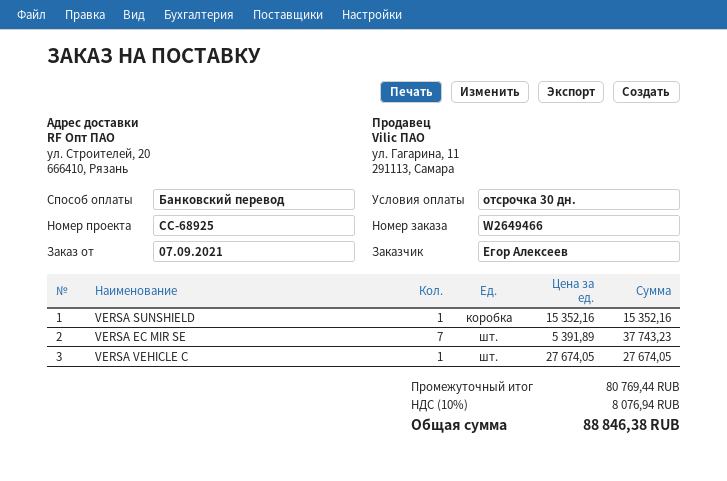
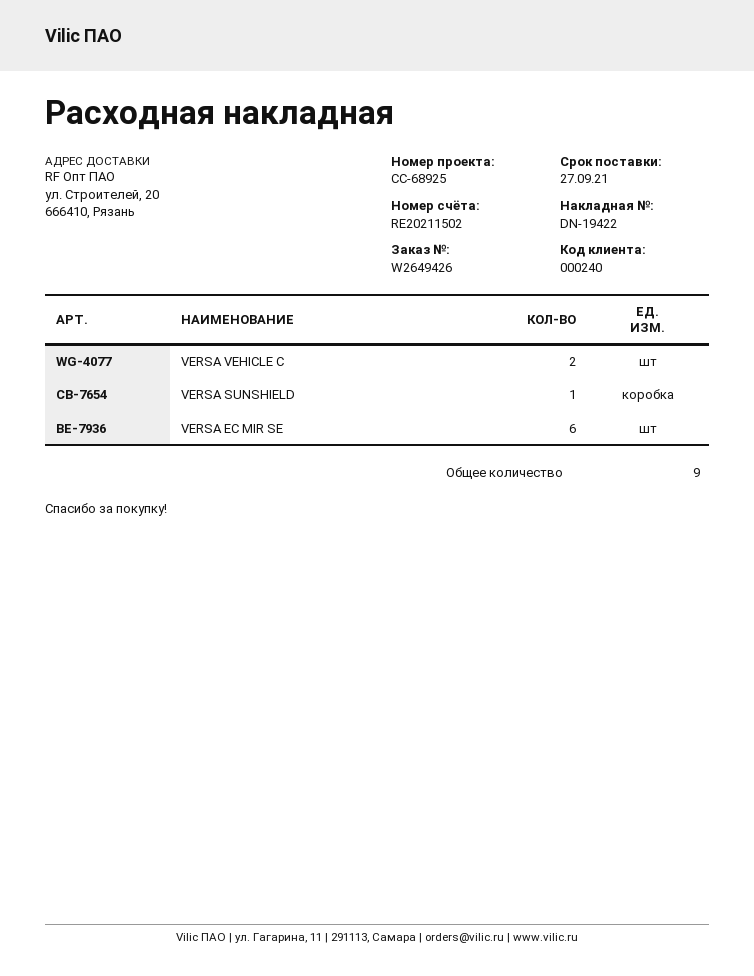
order number: W2649466 -> W2649426
VERSA EC MIR SE: 7 -> 6
VERSA VEHICLE C: 1 -> 2

